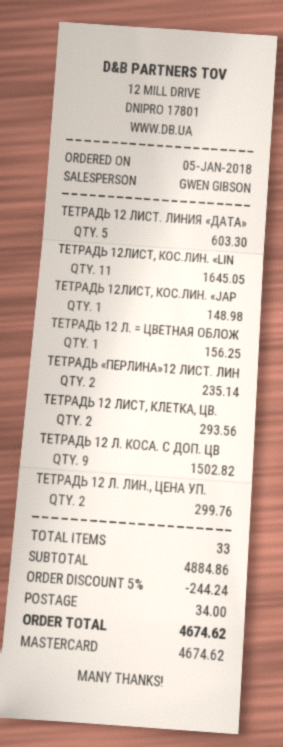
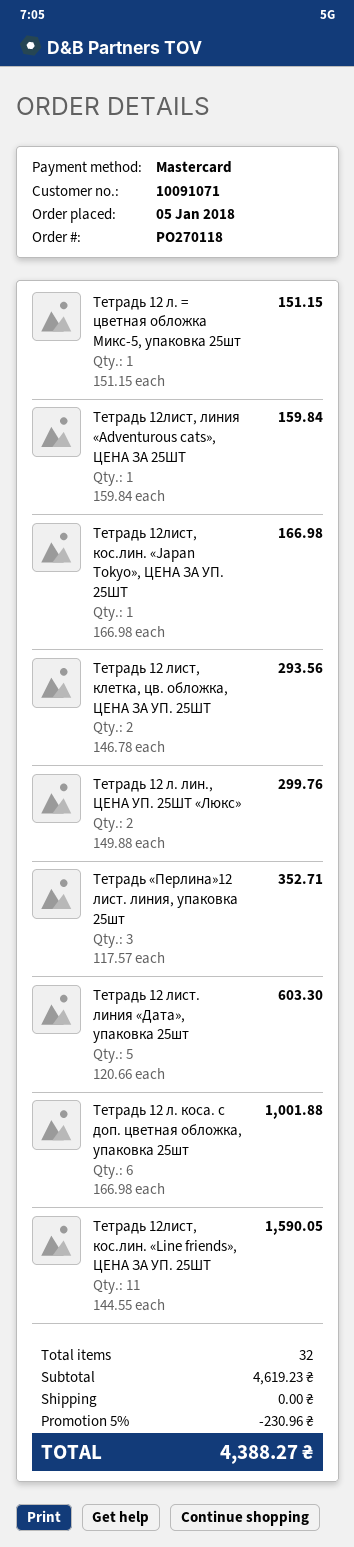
ТЕТРАДЬ 12ЛИСТ, КОС.ЛИН. «LIN: 11 for 1645.05 -> 11 for 1590.05
ТЕТРАДЬ 12ЛИСТ, КОС.ЛИН. «JAP: 1 for 148.98 -> 1 for 166.98
ТЕТРАДЬ 12 Л. = ЦВЕТНАЯ ОБЛОЖ: 1 for 156.25 -> 1 for 151.15
ТЕТРАДЬ «ПЕРЛИНА»12 ЛИСТ. ЛИН: 2 for 235.14 -> 3 for 352.71
ТЕТРАДЬ 12 Л. КОСА. С ДОП. ЦВ: 9 for 1502.82 -> 6 for 1001.88
Тетрадь 12лист, линия «Adventurous cats», ЦЕНА ЗА 25ШТ: none -> 1 for 159.84
total quantity: 33 -> 32
subtotal: 4884.86 -> 4619.23
discount: 5% = 244.24 -> 5% = 230.96
shipping: 34.00 -> 0.00
total: 4674.62 -> 4388.27

